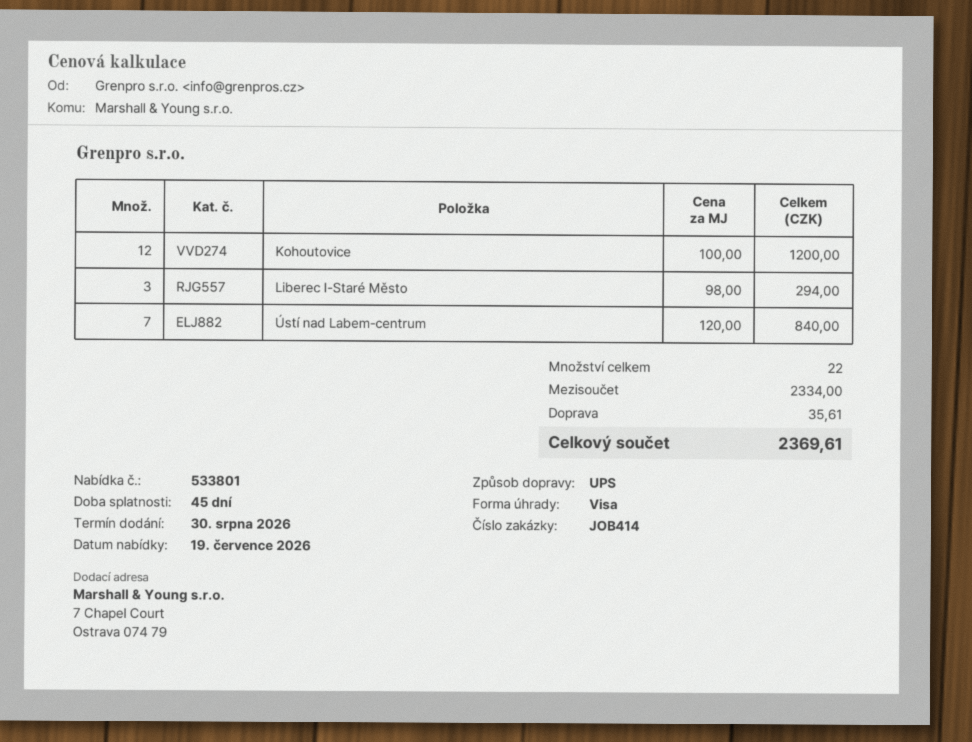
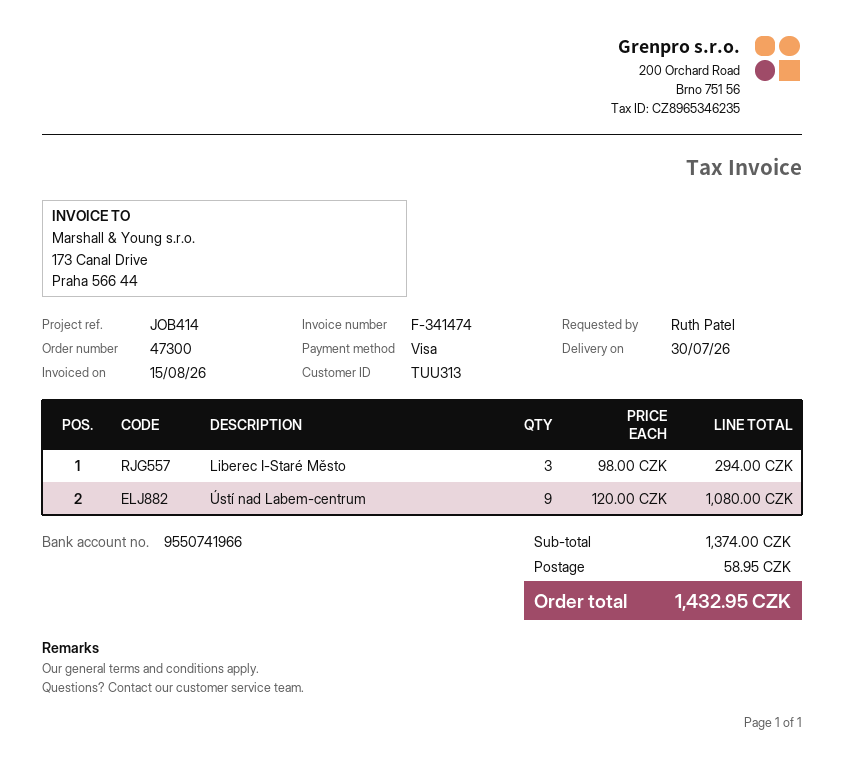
delivery date: 2026-08-30 -> 2026-07-30
Kohoutovice: 12 x 100.00 = 1200.00 -> none
Ústí nad Labem-centrum: 7 x 120.00 = 840.00 -> 9 x 120.00 = 1080.00
subtotal: 2334.00 -> 1374.00
shipping: 35.61 -> 58.95
total: 2369.61 -> 1432.95

